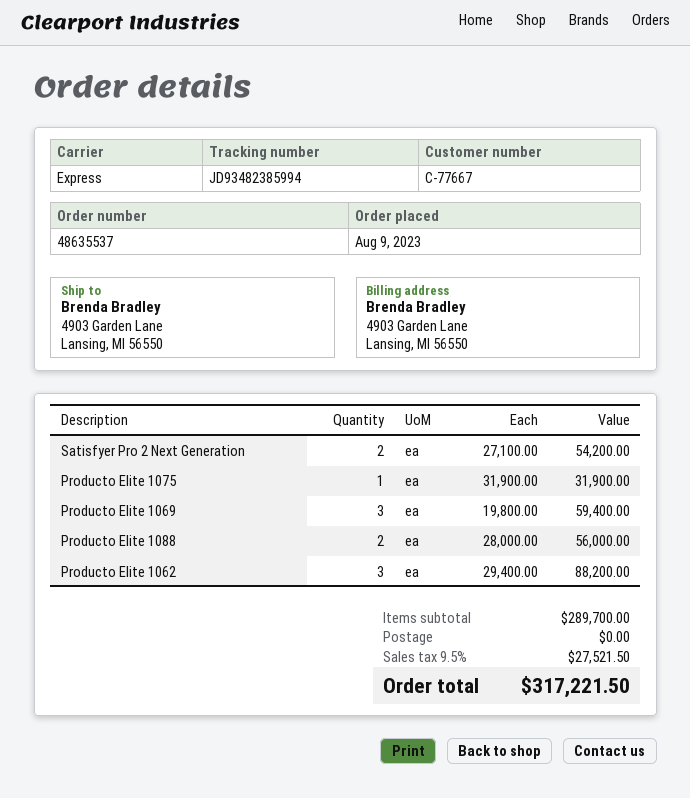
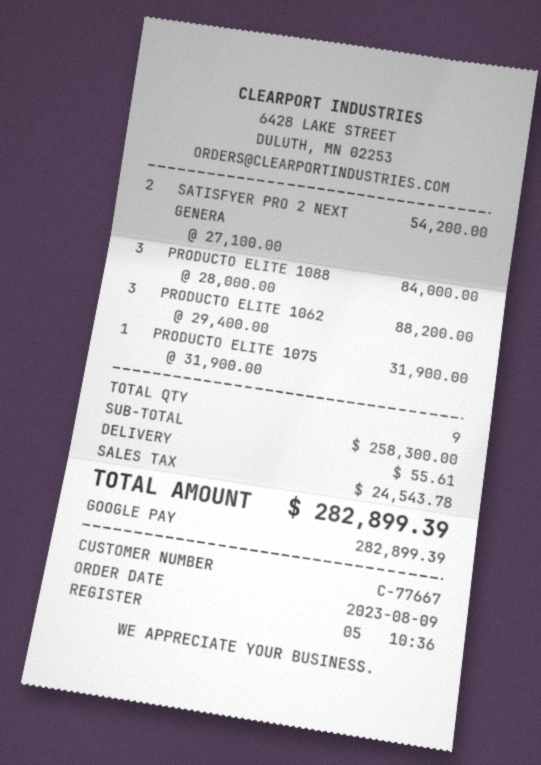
Producto Elite 1069: 3 x 19800.00 = 59400.00 -> none
Producto Elite 1088: 2 x 28000.00 = 56000.00 -> 3 x 28000.00 = 84000.00
subtotal: 289700.00 -> 258300.00
shipping: 0.00 -> 55.61
tax: 27521.50 -> 24543.78
total: 317221.50 -> 282899.39

